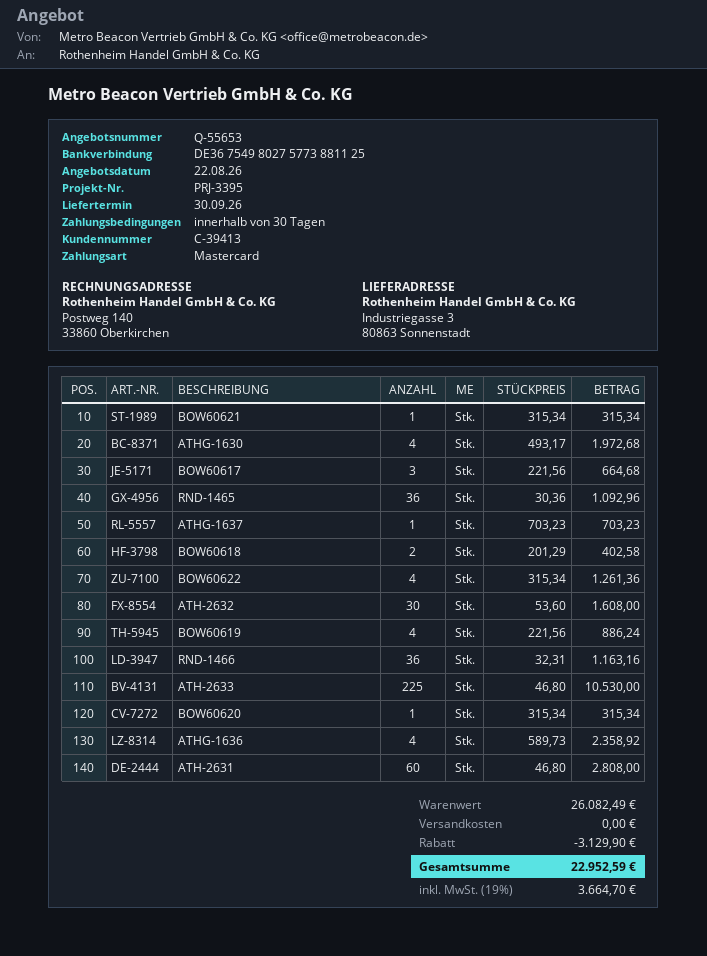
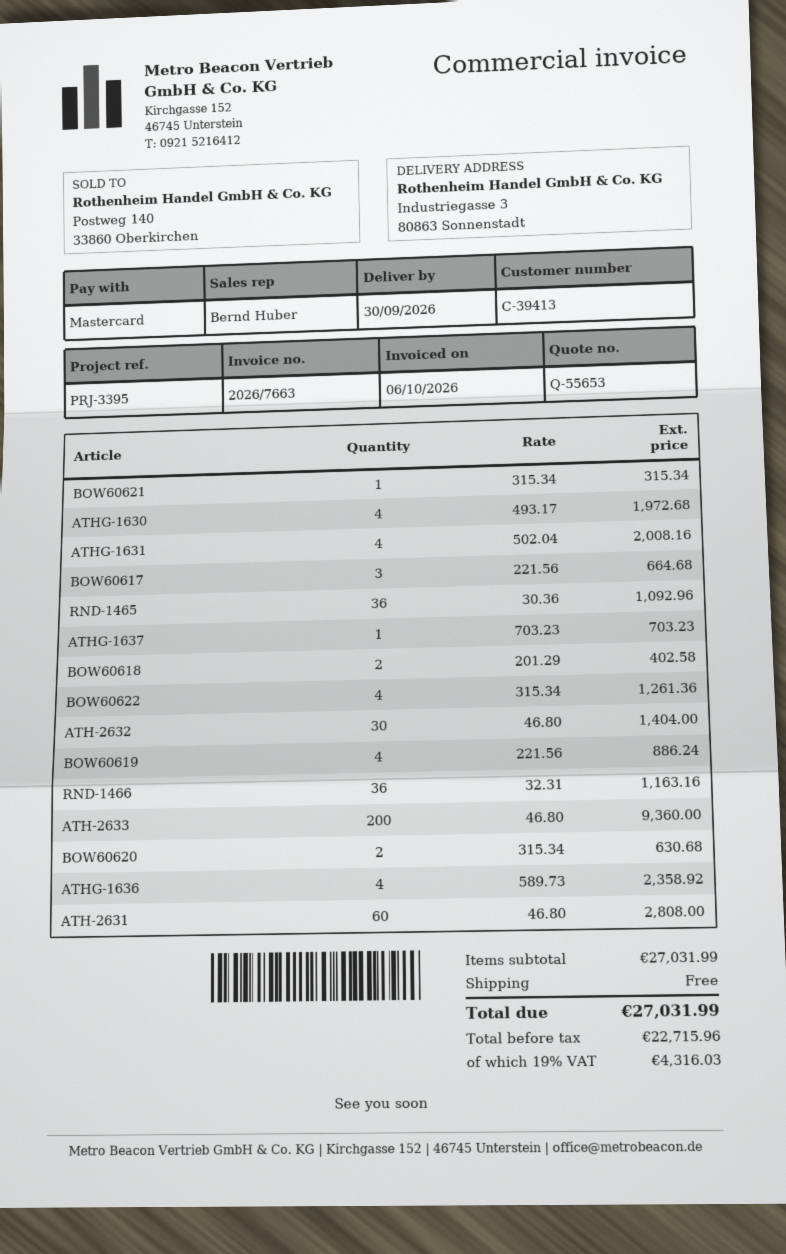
ATH-2632: 30 x 53.60 = 1608.00 -> 30 x 46.80 = 1404.00
ATH-2633: 225 x 46.80 = 10530.00 -> 200 x 46.80 = 9360.00
BOW60620: 1 x 315.34 = 315.34 -> 2 x 315.34 = 630.68
ATHG-1631: none -> 4 x 502.04 = 2008.16
subtotal: 26082.49 -> 27031.99
discount: 3129.90 -> none
tax: 19% = 3664.70 -> 19% = 4316.03
total: 22952.59 -> 27031.99

